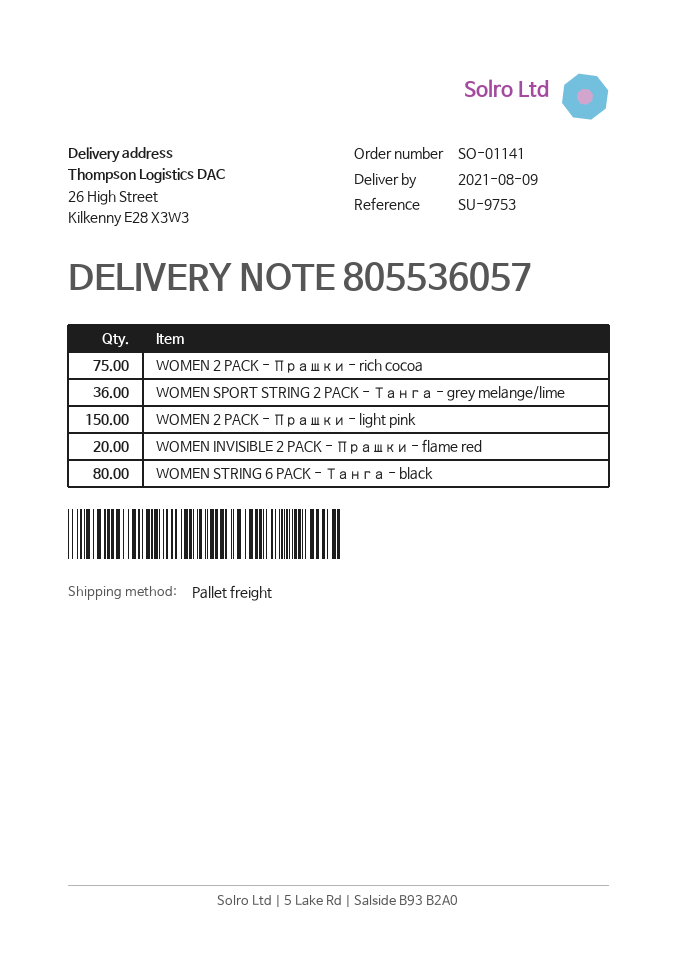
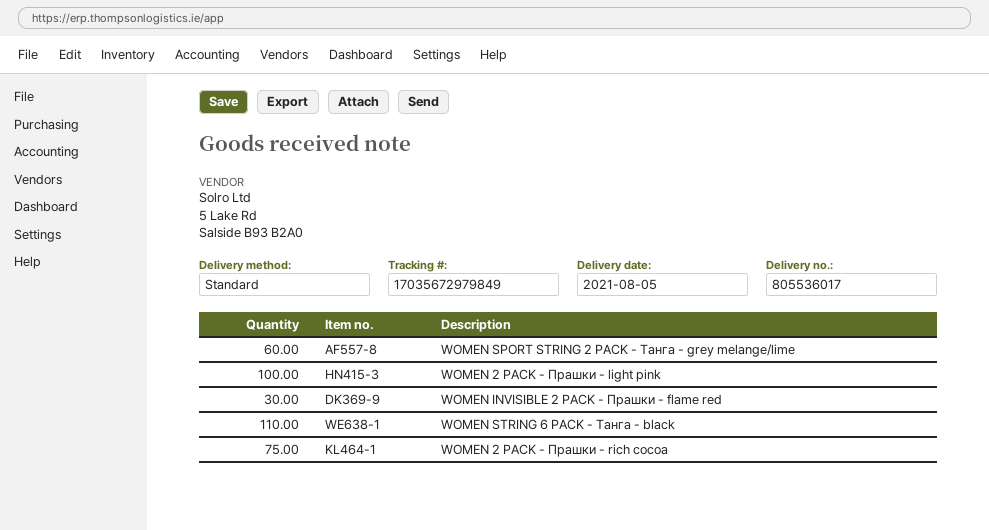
delivery note number: 805536057 -> 805536017
delivery date: 2021-08-09 -> 2021-08-05
shipping method: pallet freight -> standard
WOMEN SPORT STRING 2 PACK - Танга - grey melange/lime: 36 -> 60
WOMEN 2 PACK - Прашки - light pink: 150 -> 100
WOMEN INVISIBLE 2 PACK - Прашки - flame red: 20 -> 30
WOMEN STRING 6 PACK - Танга - black: 80 -> 110

